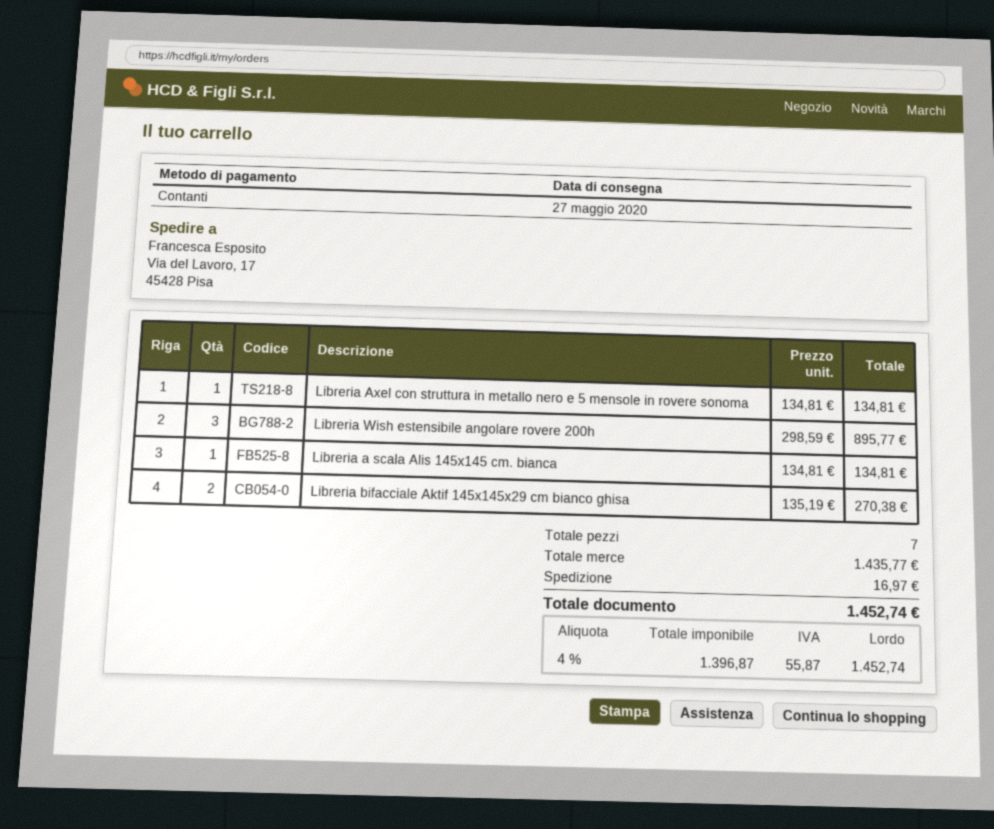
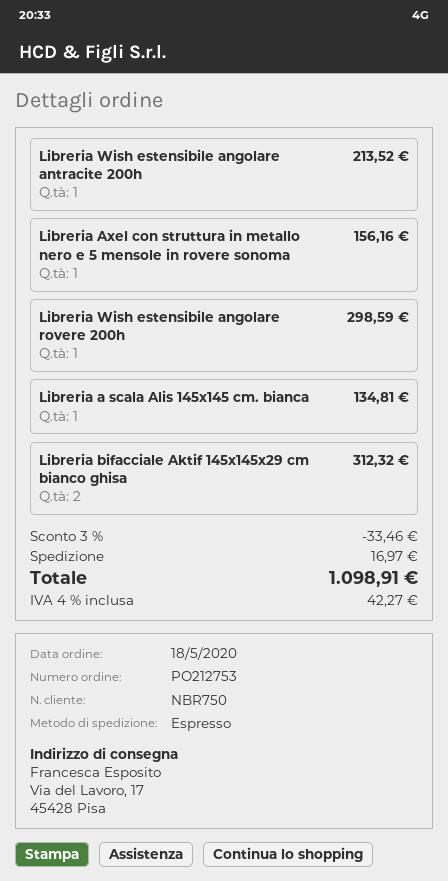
Libreria Axel con struttura in metallo nero e 5 mensole in rovere sonoma: 1 for 134.81 -> 1 for 156.16
Libreria Wish estensibile angolare rovere 200h: 3 for 895.77 -> 1 for 298.59
Libreria bifacciale Aktif 145x145x29 cm bianco ghisa: 2 for 270.38 -> 2 for 312.32
Libreria Wish estensibile angolare antracite 200h: none -> 1 for 213.52
discount: none -> 3% = 33.46
tax: 4% = 55.87 -> 4% = 42.27
total: 1452.74 -> 1098.91

